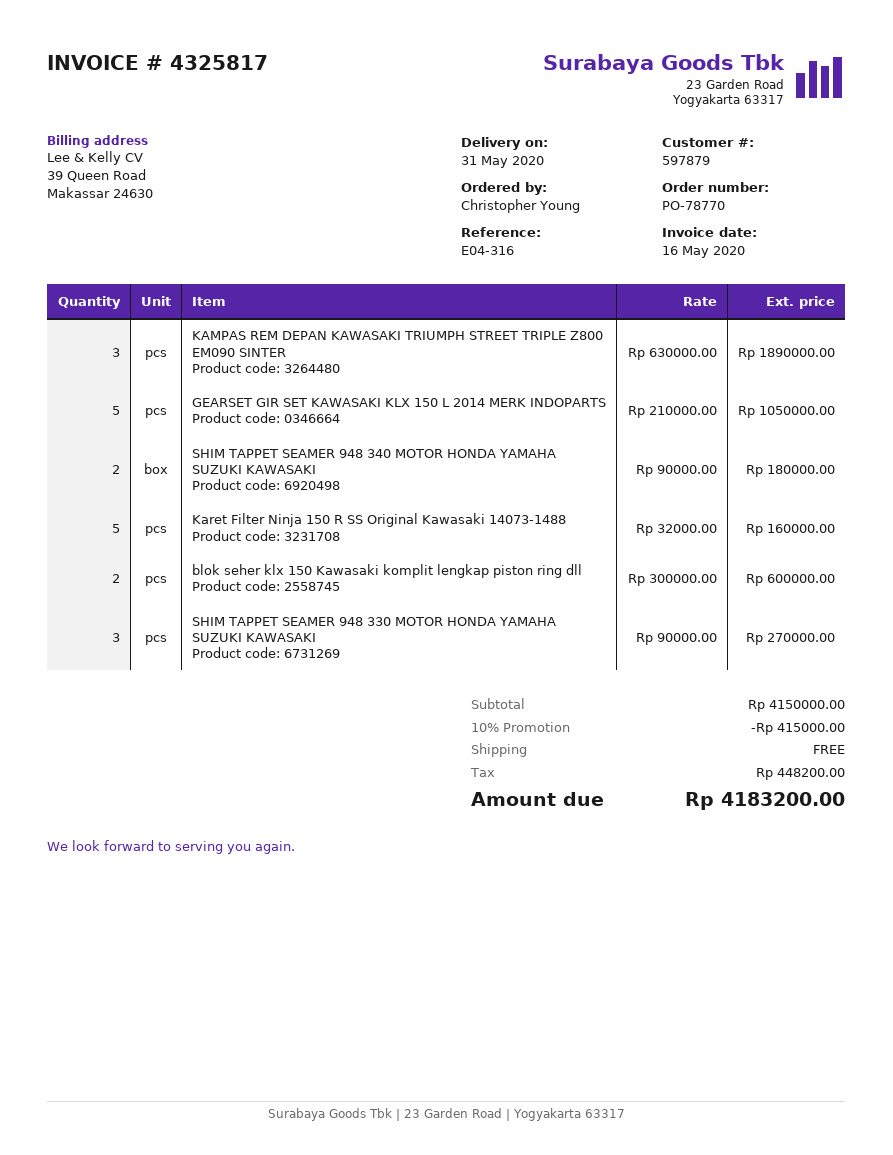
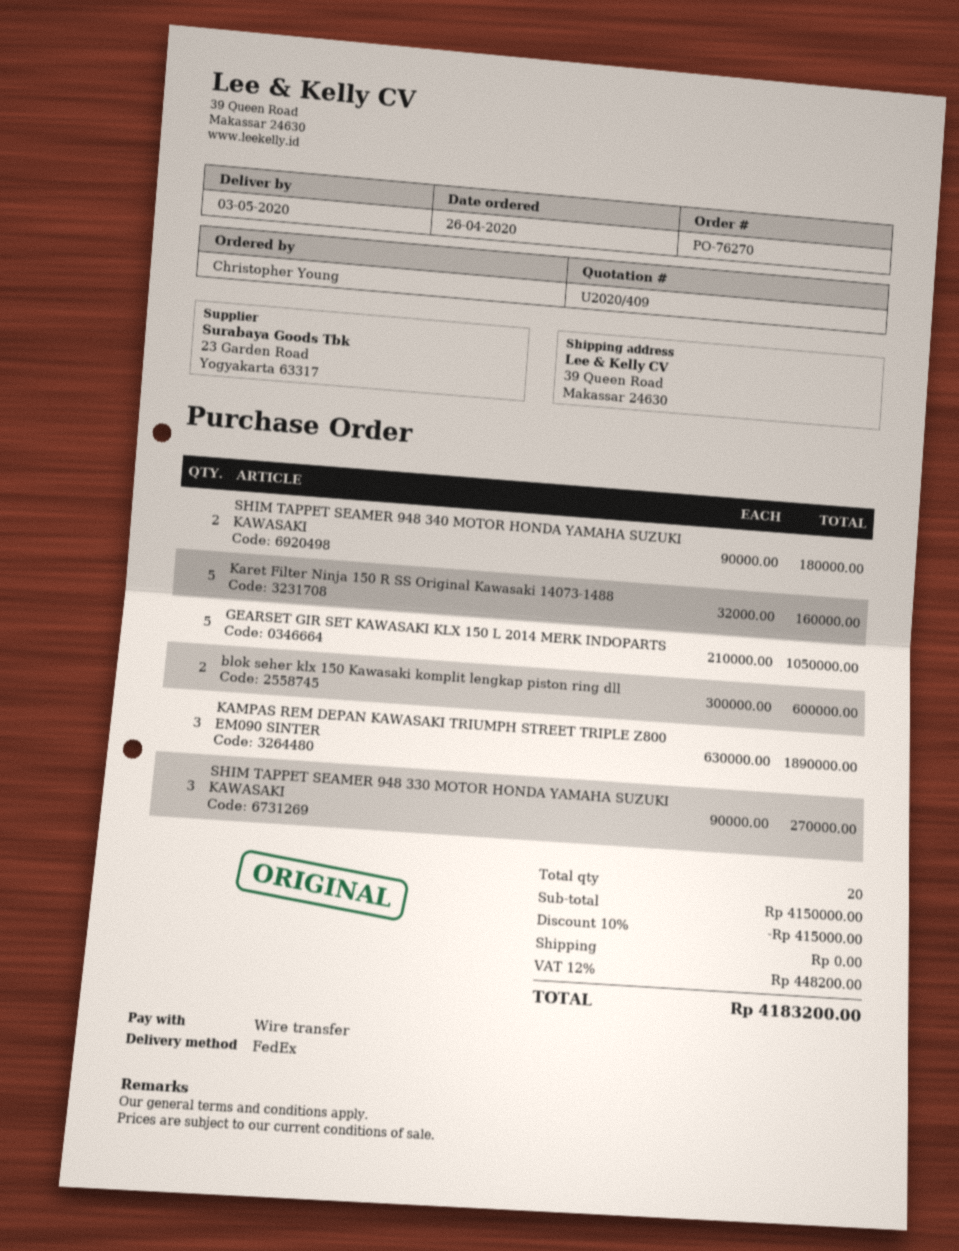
order number: PO-78770 -> PO-76270
delivery date: 2020-05-31 -> 2020-05-03

